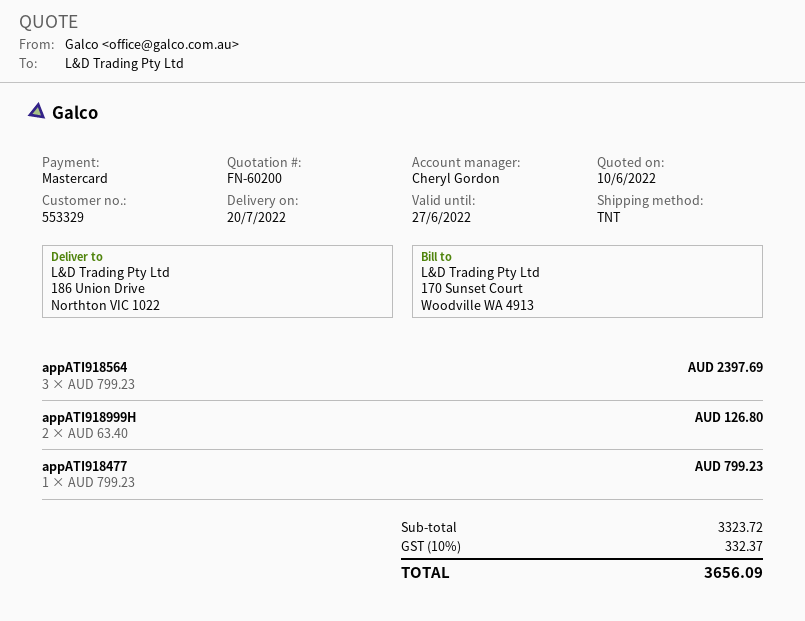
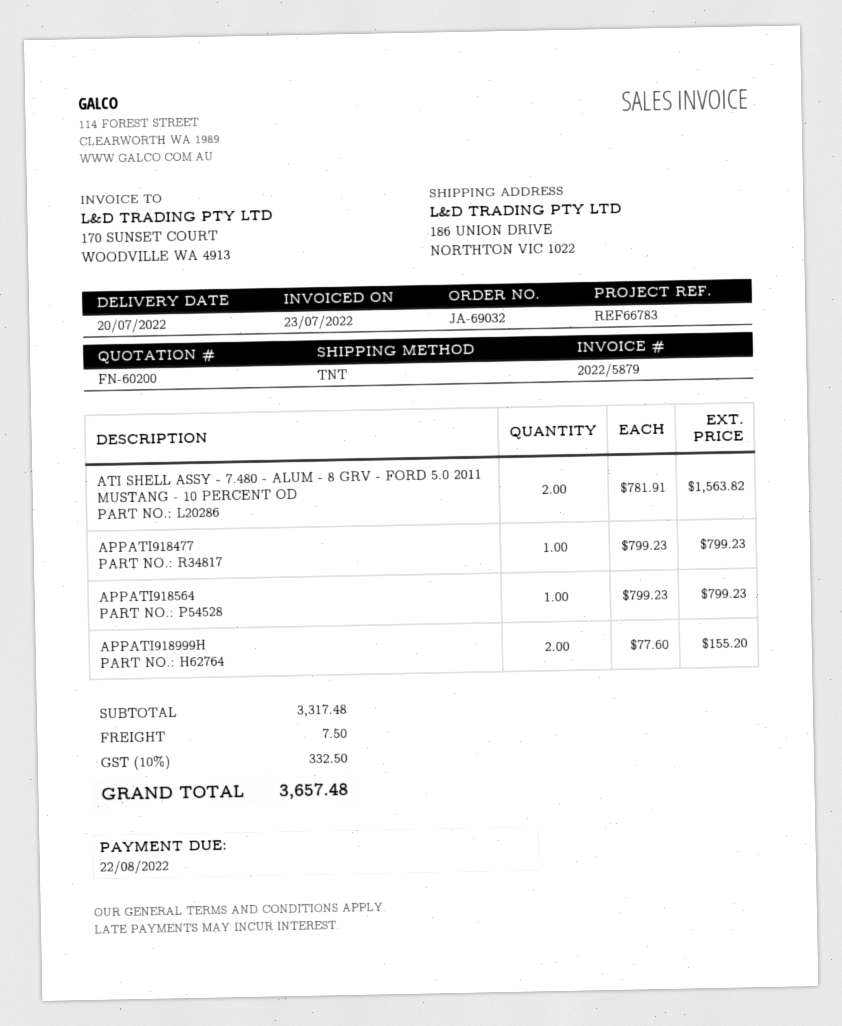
appATI918564: 3 x 799.23 = 2397.69 -> 1 x 799.23 = 799.23
appATI918999H: 2 x 63.40 = 126.80 -> 2 x 77.60 = 155.20
ATI SHELL ASSY - 7.480 - ALUM - 8 GRV - FORD 5.0 2011 MUSTANG - 10 PERCENT OD: none -> 2 x 781.91 = 1563.82
subtotal: 3323.72 -> 3317.48
shipping: none -> 7.50
tax: 10% = 332.37 -> 10% = 332.50
total: 3656.09 -> 3657.48

